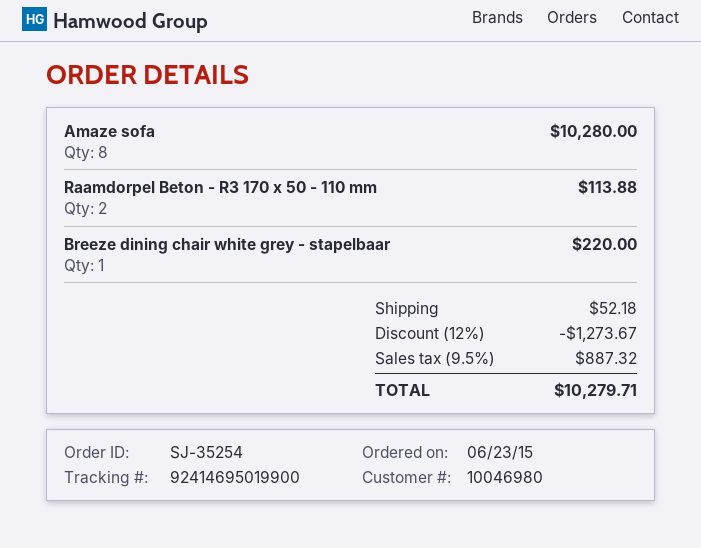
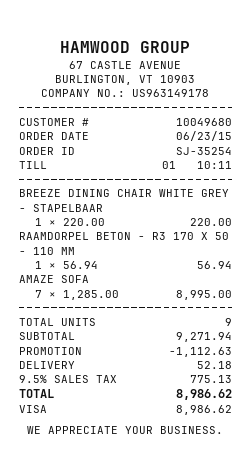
customer number: 10046980 -> 10049680
Amaze sofa: 8 for 10280.00 -> 7 for 8995.00
Raamdorpel Beton - R3 170 x 50 - 110 mm: 2 for 113.88 -> 1 for 56.94
discount: 1273.67 -> 1112.63
tax: 9.5% = 887.32 -> 9.5% = 775.13
total: 10279.71 -> 8986.62

